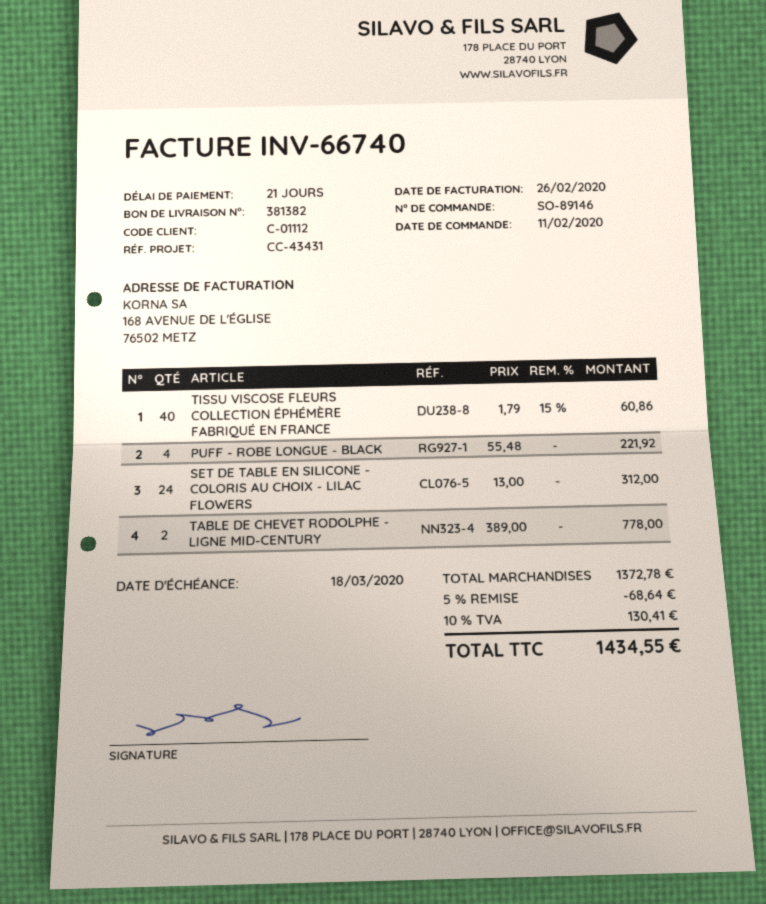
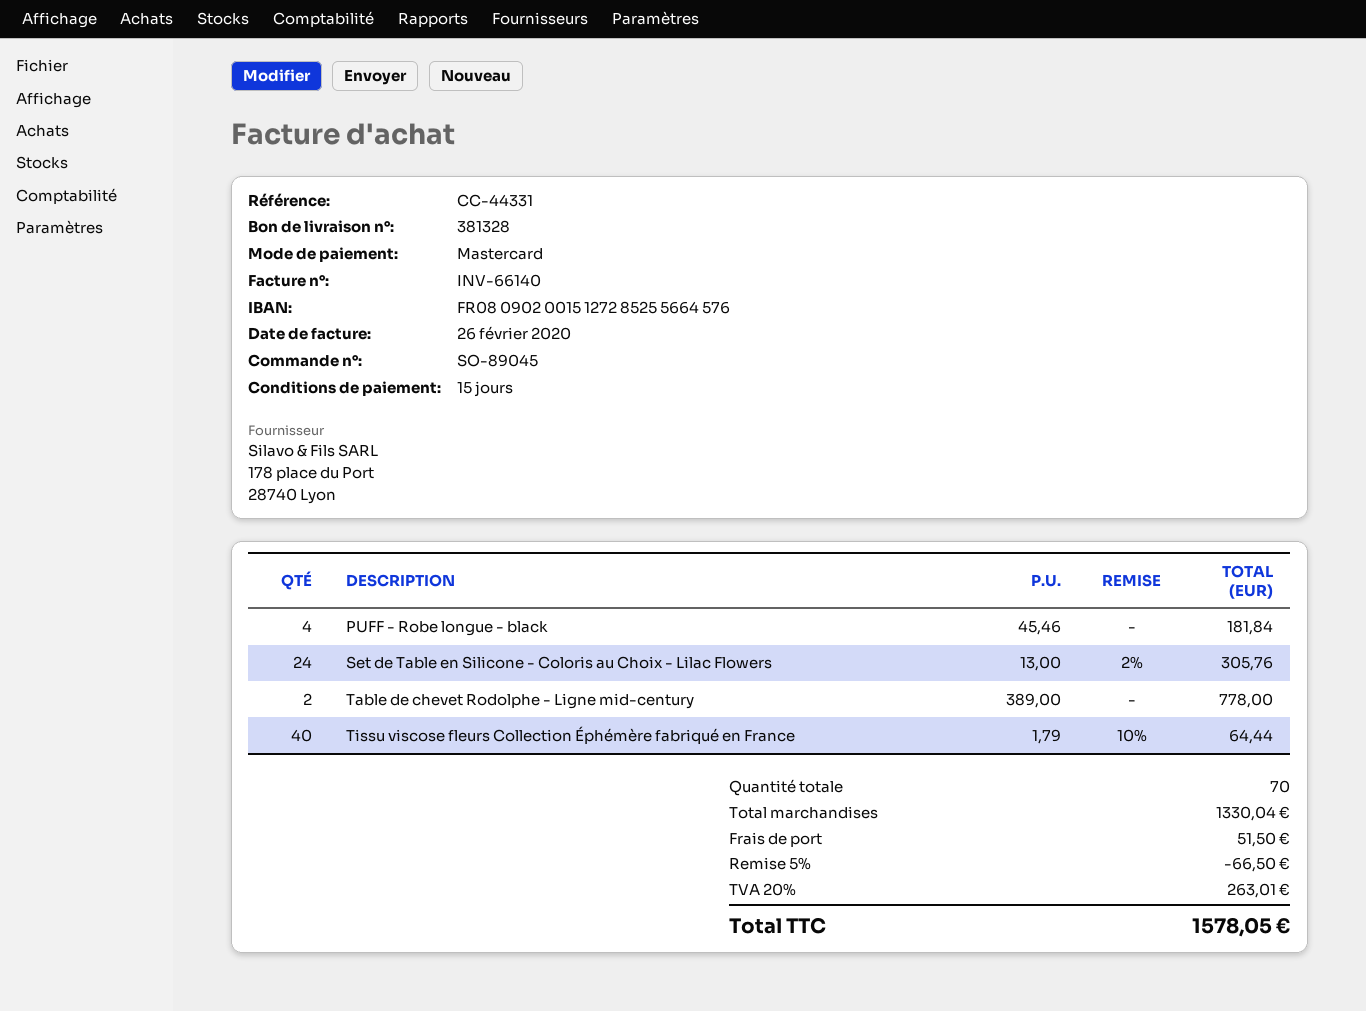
order number: SO-89146 -> SO-89045
delivery note number: 381382 -> 381328
invoice number: INV-66740 -> INV-66140
payment terms: 21 days -> 15 days
reference: CC-43431 -> CC-44331
TISSU VISCOSE FLEURS COLLECTION ÉPHÉMÈRE FABRIQUÉ EN FRANCE: 40 x 1.79 - 15% = 60.86 -> 40 x 1.79 - 10% = 64.44
PUFF - ROBE LONGUE - BLACK: 4 x 55.48 = 221.92 -> 4 x 45.46 = 181.84
SET DE TABLE EN SILICONE - COLORIS AU CHOIX - LILAC FLOWERS: 24 x 13.00 = 312.00 -> 24 x 13.00 - 2% = 305.76
subtotal: 1372.78 -> 1330.04
discount: 5% = 68.64 -> 5% = 66.50
shipping: none -> 51.50
tax: 10% = 130.41 -> 20% = 263.01
total: 1434.55 -> 1578.05

